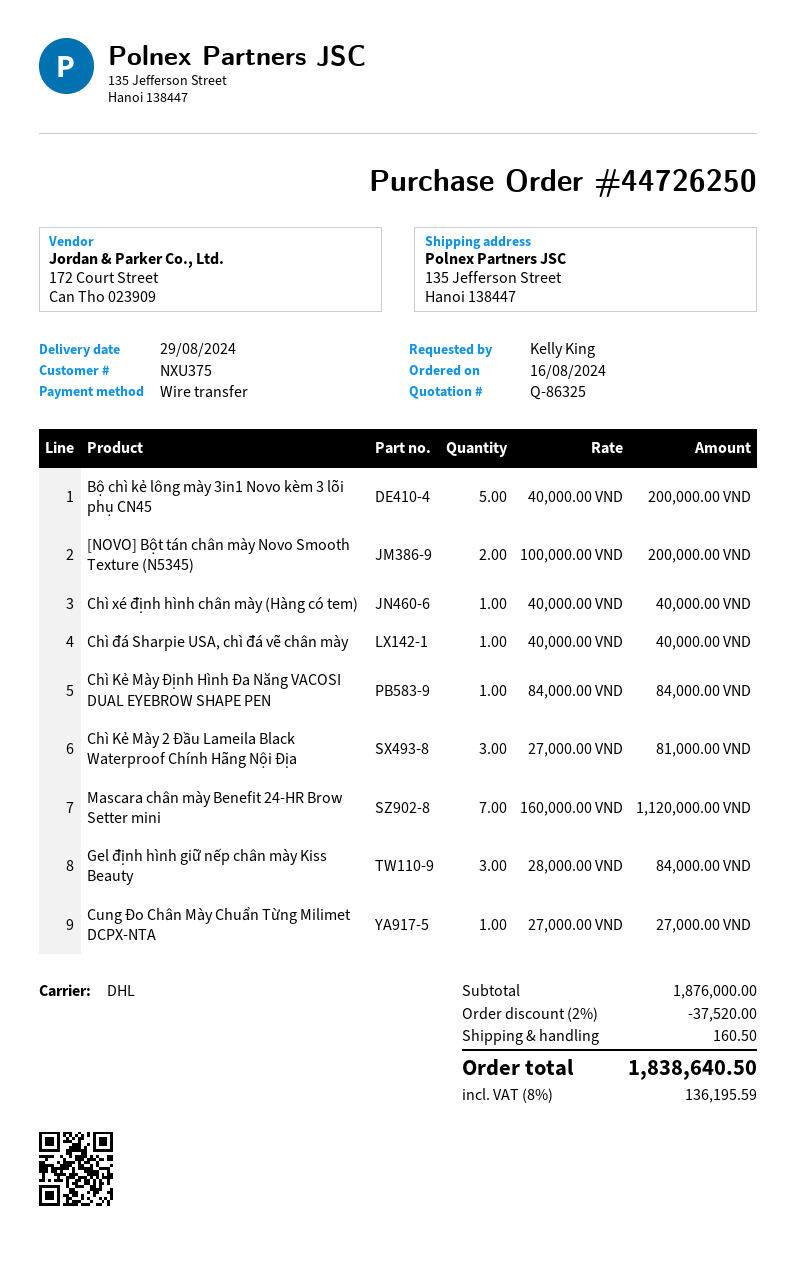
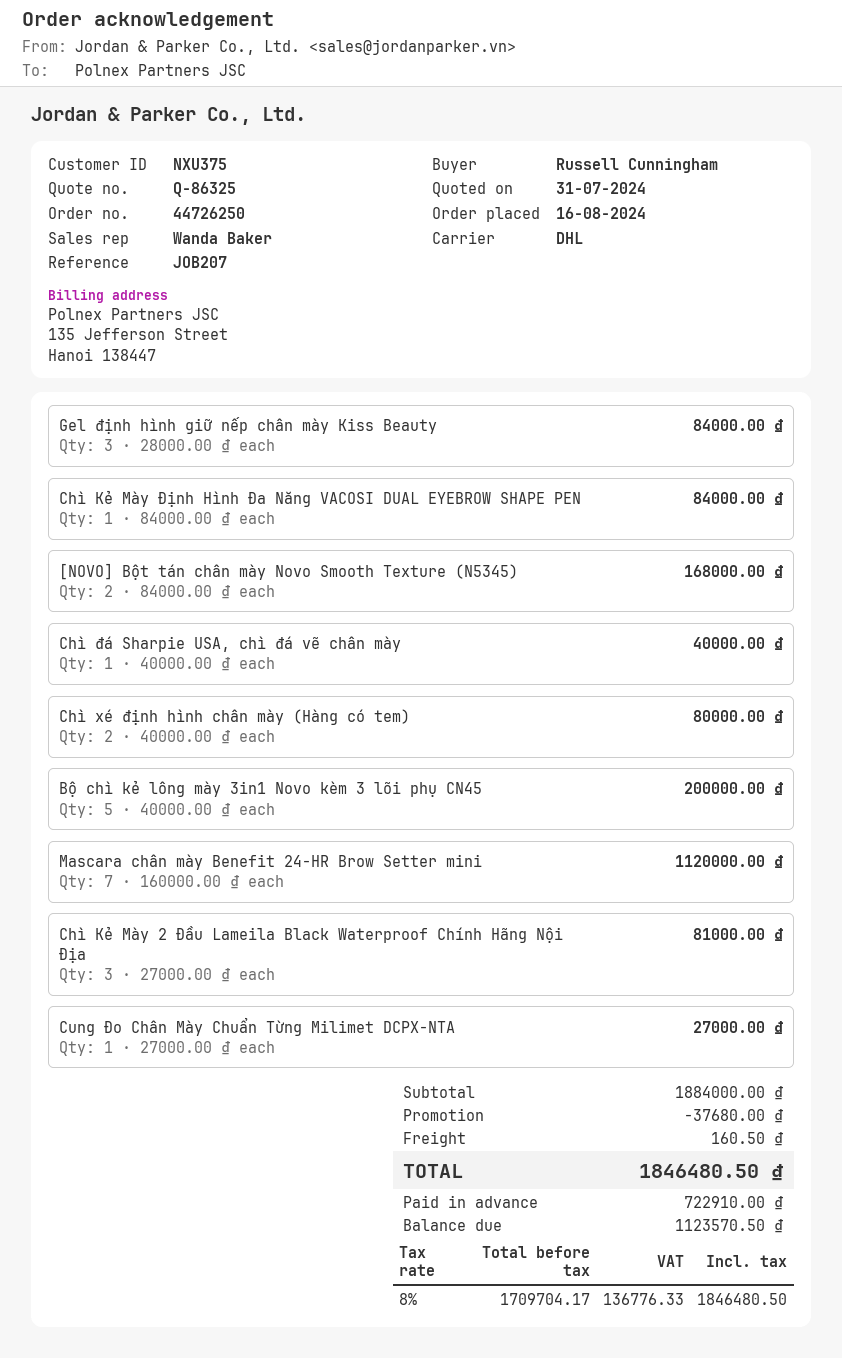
ordered by: Kelly King -> Russell Cunningham
[NOVO] Bột tán chân mày Novo Smooth Texture (N5345): 2 x 100000.00 = 200000.00 -> 2 x 84000.00 = 168000.00
Chì xé định hình chân mày (Hàng có tem): 1 x 40000.00 = 40000.00 -> 2 x 40000.00 = 80000.00
subtotal: 1876000.00 -> 1884000.00
discount: 37520.00 -> 37680.00
tax: 8% = 136195.59 -> 8% = 136776.33
total: 1838640.50 -> 1846480.50

